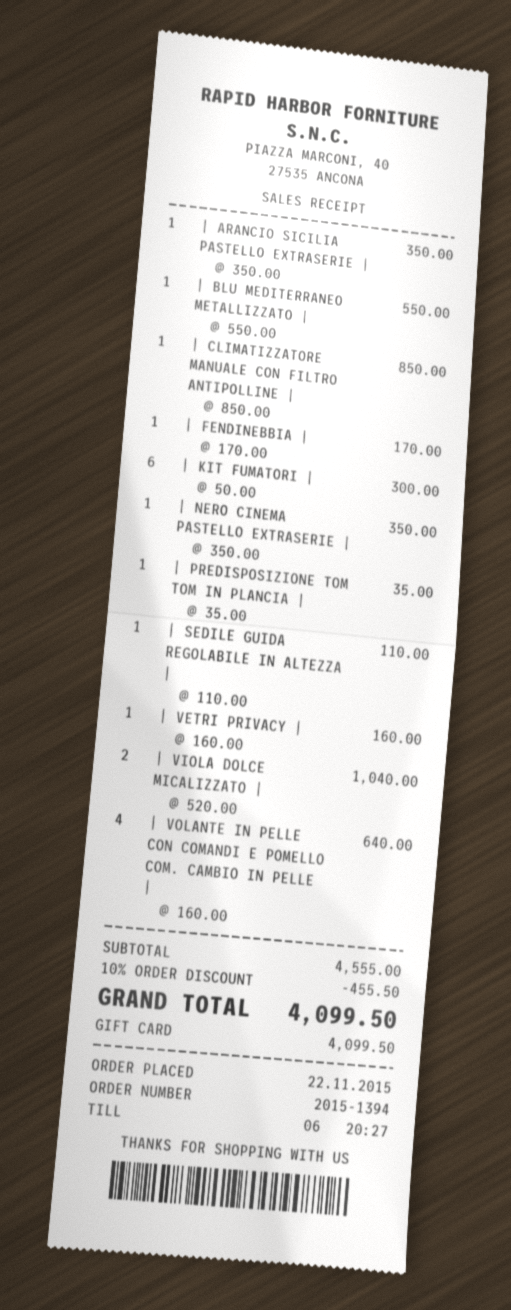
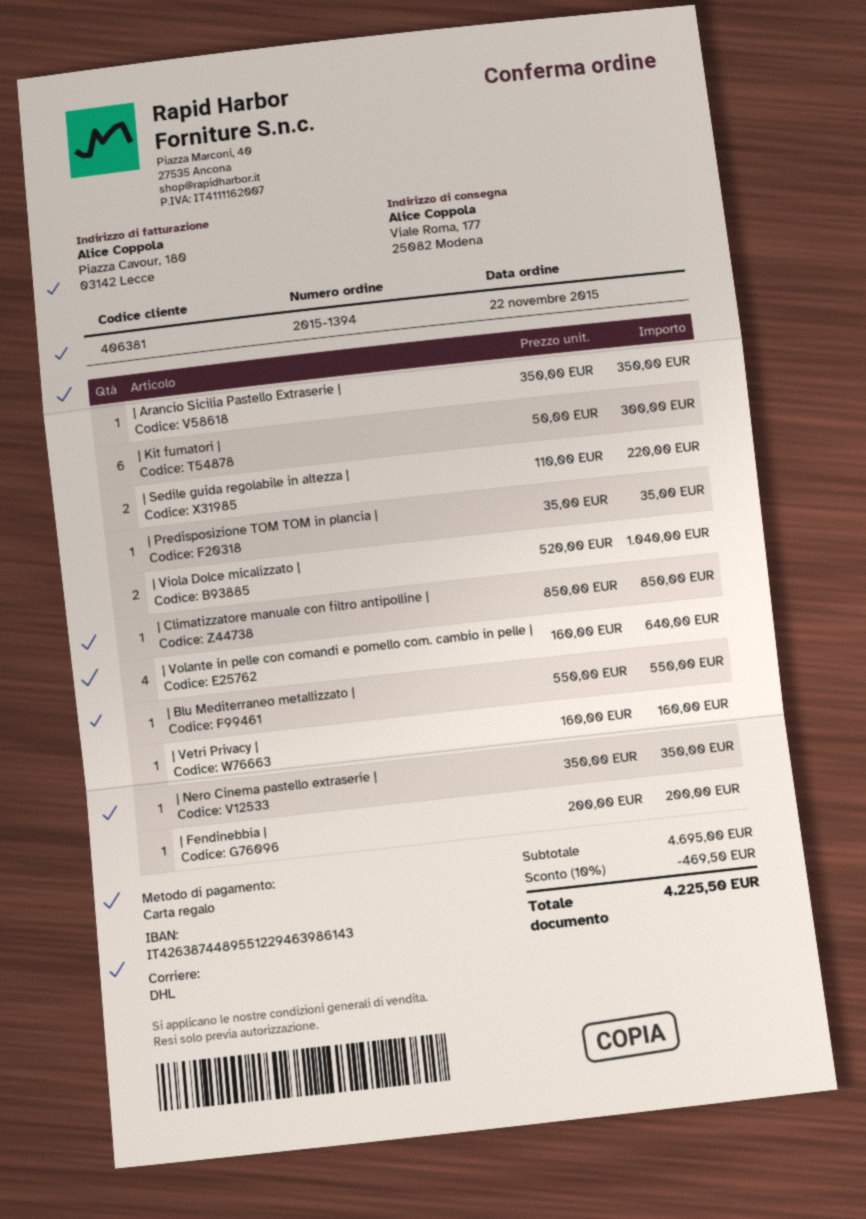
| FENDINEBBIA |: 1 x 170.00 = 170.00 -> 1 x 200.00 = 200.00
| SEDILE GUIDA REGOLABILE IN ALTEZZA |: 1 x 110.00 = 110.00 -> 2 x 110.00 = 220.00
subtotal: 4555.00 -> 4695.00
discount: 10% = 455.50 -> 10% = 469.50
total: 4099.50 -> 4225.50

